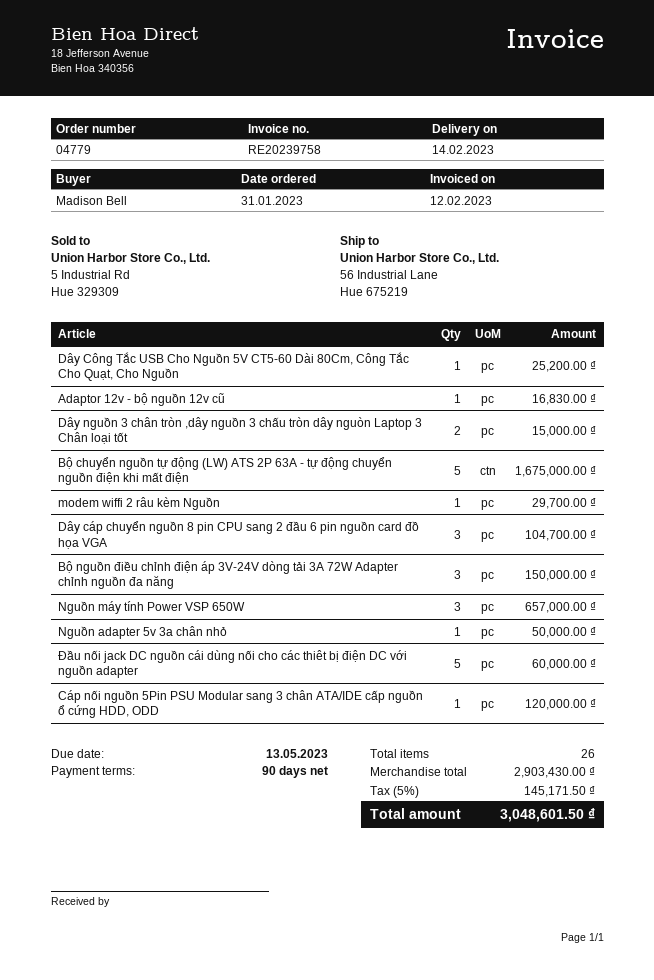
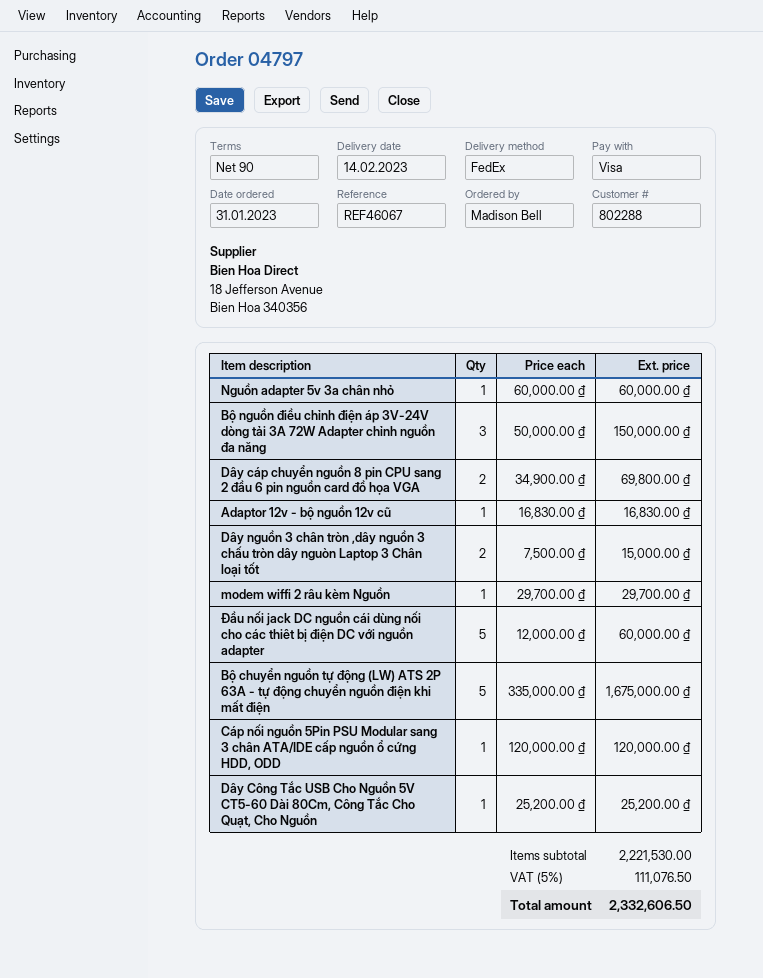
order number: 04779 -> 04797
Dây cáp chuyển nguồn 8 pin CPU sang 2 đầu 6 pin nguồn card đồ họa VGA: 3 for 104700.00 -> 2 for 69800.00
Nguồn máy tính Power VSP 650W: 3 for 657000.00 -> none
Nguồn adapter 5v 3a chân nhỏ: 1 for 50000.00 -> 1 for 60000.00
subtotal: 2903430.00 -> 2221530.00
tax: 5% = 145171.50 -> 5% = 111076.50
total: 3048601.50 -> 2332606.50

